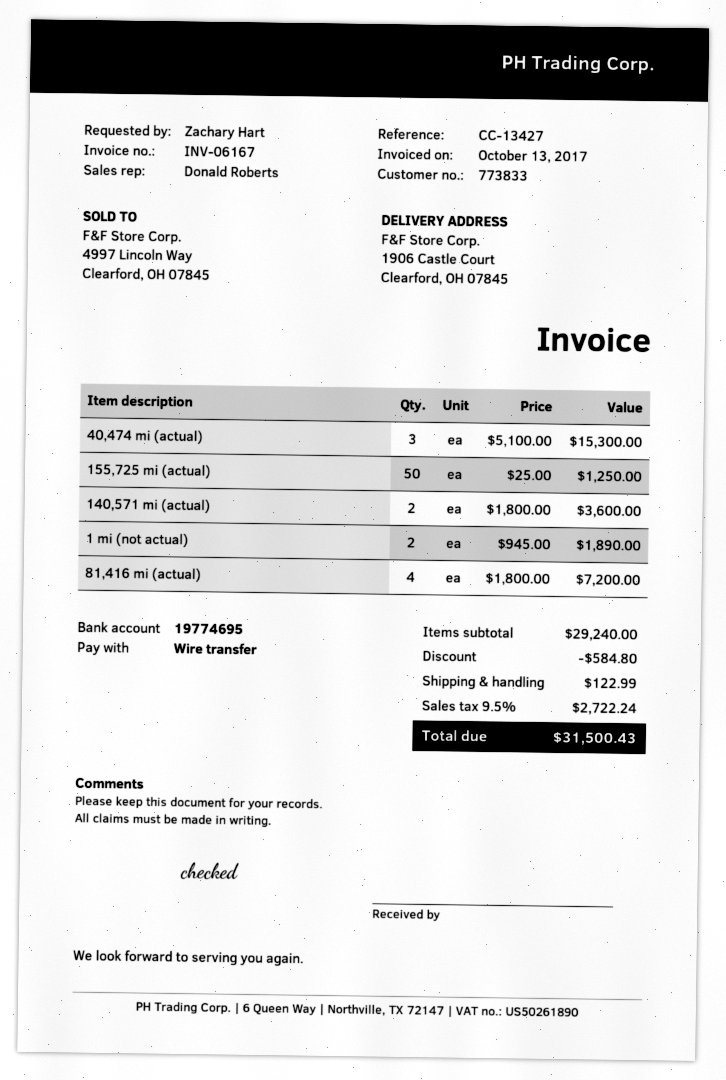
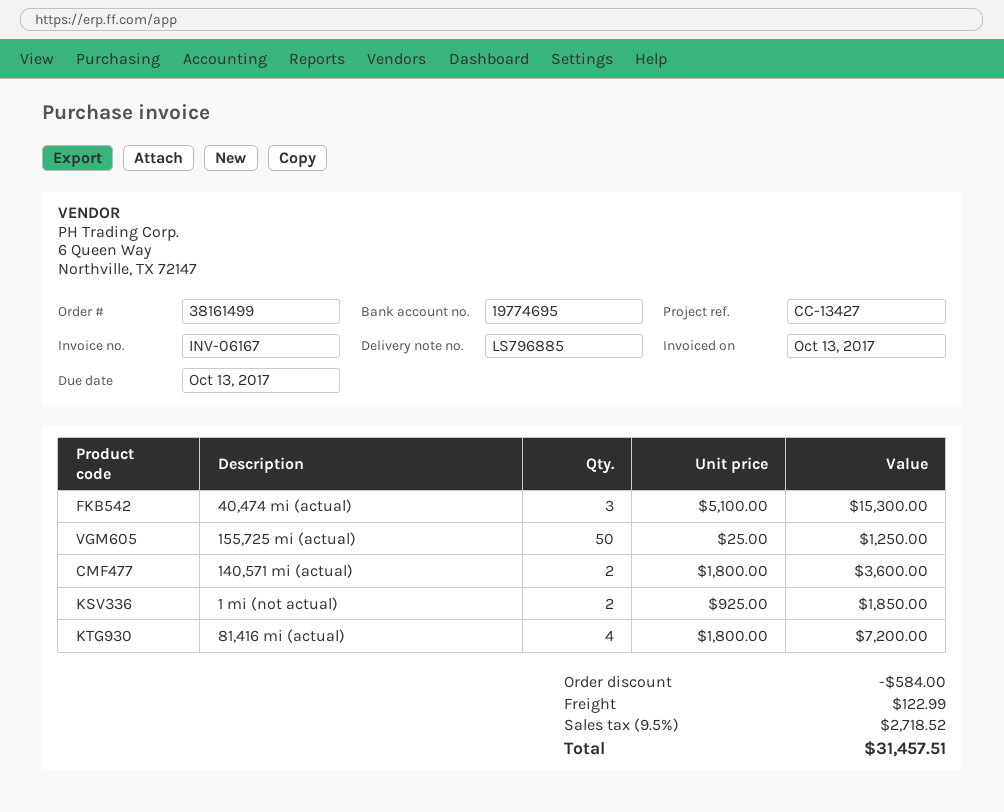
1 mi (not actual): 2 x 945.00 = 1890.00 -> 2 x 925.00 = 1850.00
discount: 584.80 -> 584.00
tax: 9.5% = 2722.24 -> 9.5% = 2718.52
total: 31500.43 -> 31457.51

